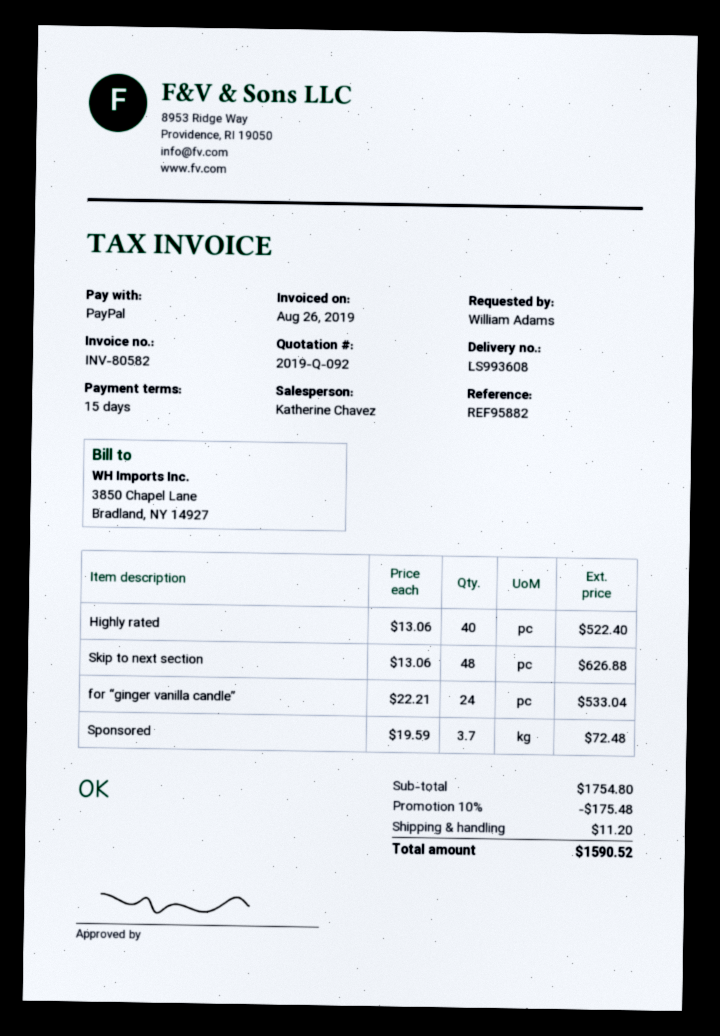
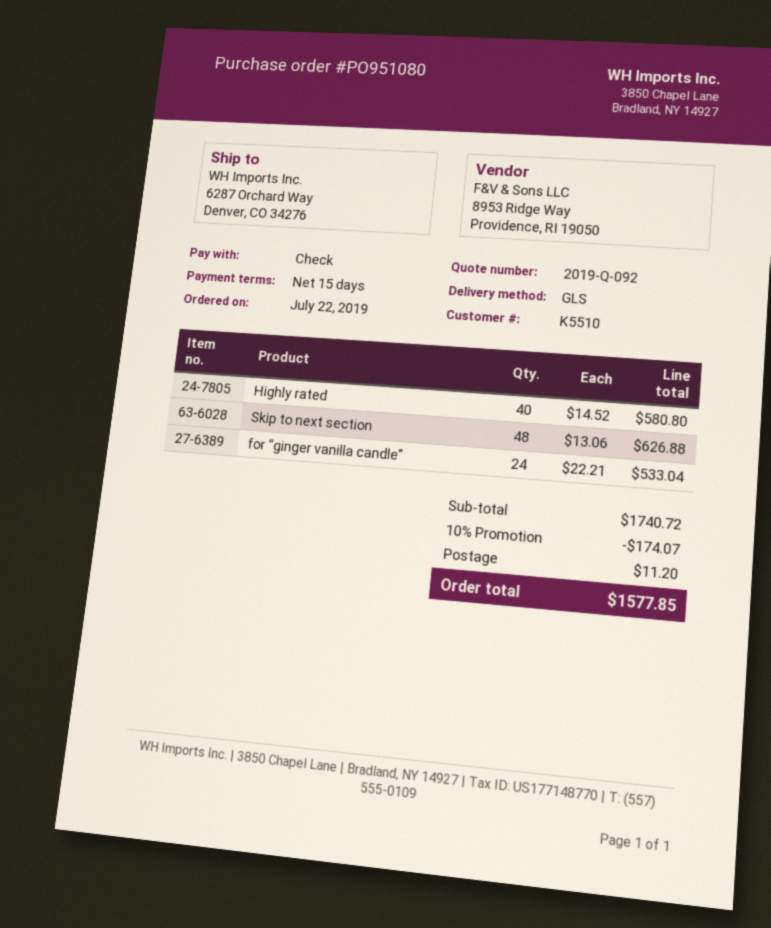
payment method: PayPal -> cheque
Highly rated: 40 x 13.06 = 522.40 -> 40 x 14.52 = 580.80
Sponsored: 3.7 x 19.59 = 72.48 -> none
subtotal: 1754.80 -> 1740.72
discount: 10% = 175.48 -> 10% = 174.07
total: 1590.52 -> 1577.85

